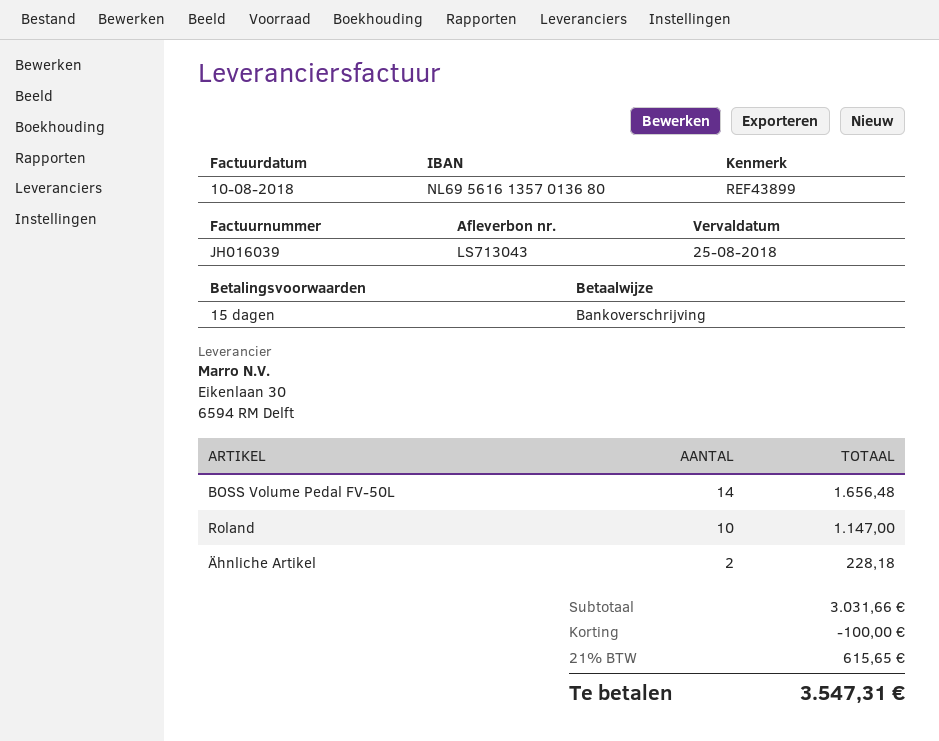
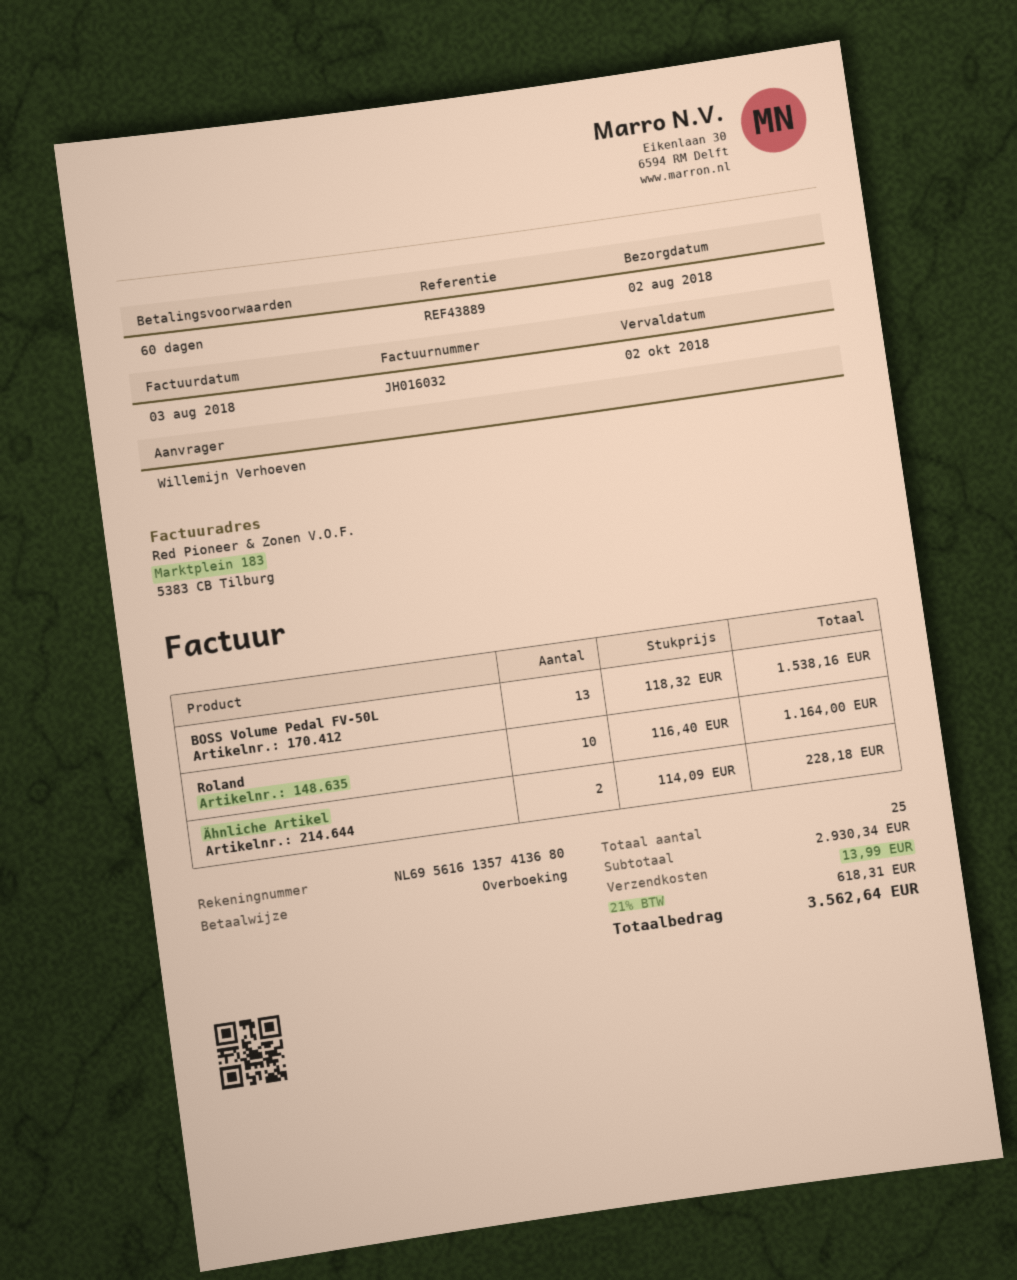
invoice number: JH016039 -> JH016032
invoice date: 2018-08-10 -> 2018-08-03
payment terms: 15 days -> 60 days
due date: 2018-08-25 -> 2018-10-02
reference: REF43899 -> REF43889
bank account: NL6956161357013680 -> NL6956161357413680
BOSS Volume Pedal FV-50L: 14 for 1656.48 -> 13 for 1538.16
Roland: 10 for 1147.00 -> 10 for 1164.00
subtotal: 3031.66 -> 2930.34
discount: 100.00 -> none
shipping: none -> 13.99
tax: 21% = 615.65 -> 21% = 618.31
total: 3547.31 -> 3562.64

